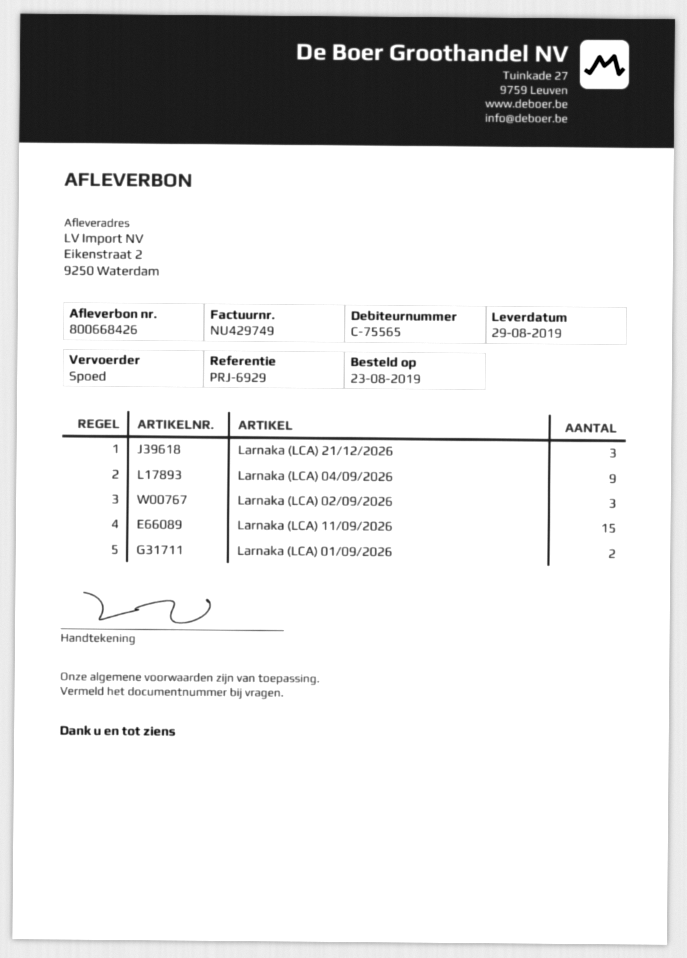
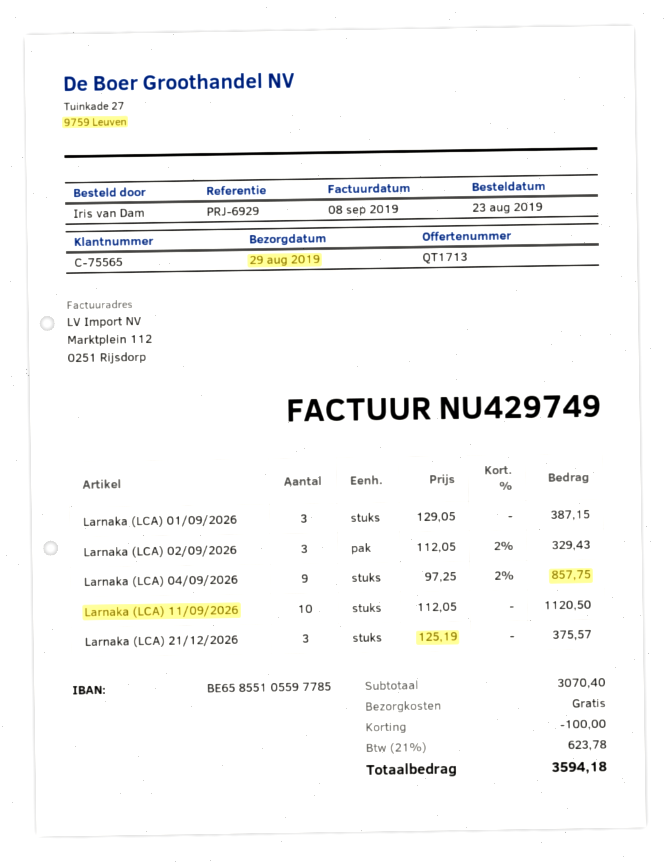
Larnaka (LCA) 11/09/2026: 15 -> 10
Larnaka (LCA) 01/09/2026: 2 -> 3

